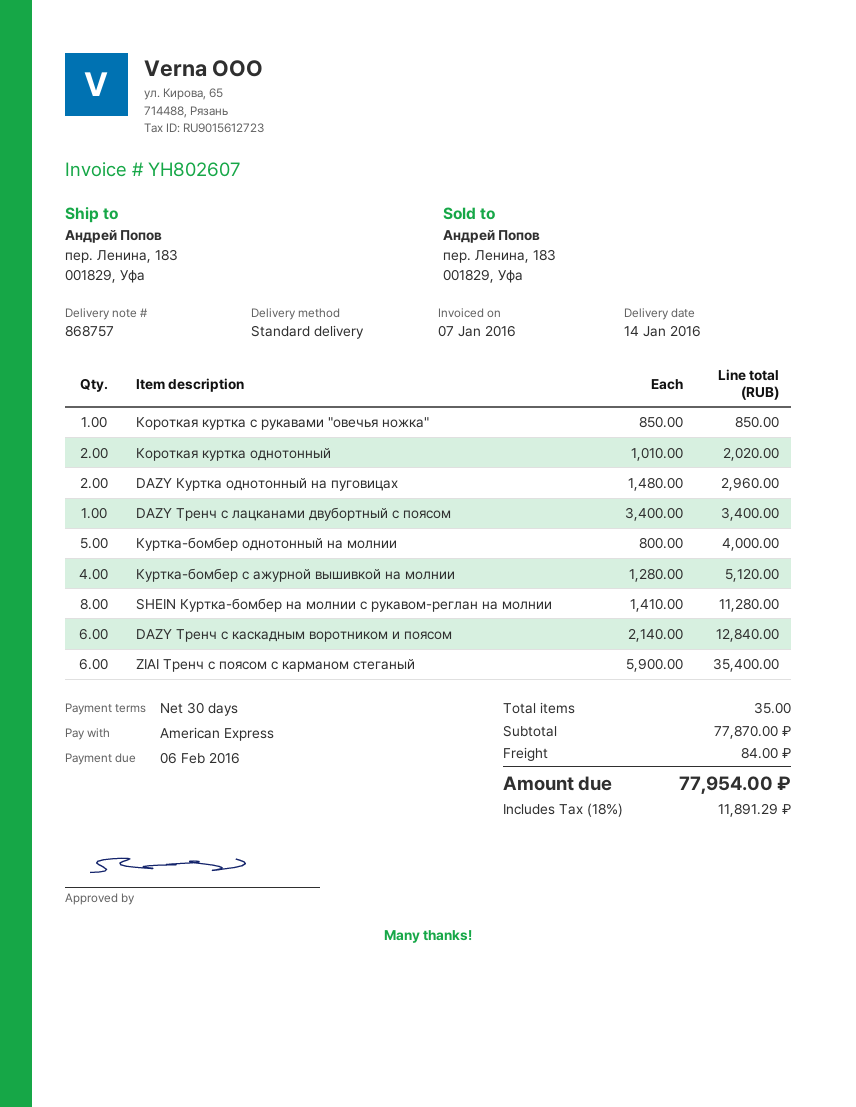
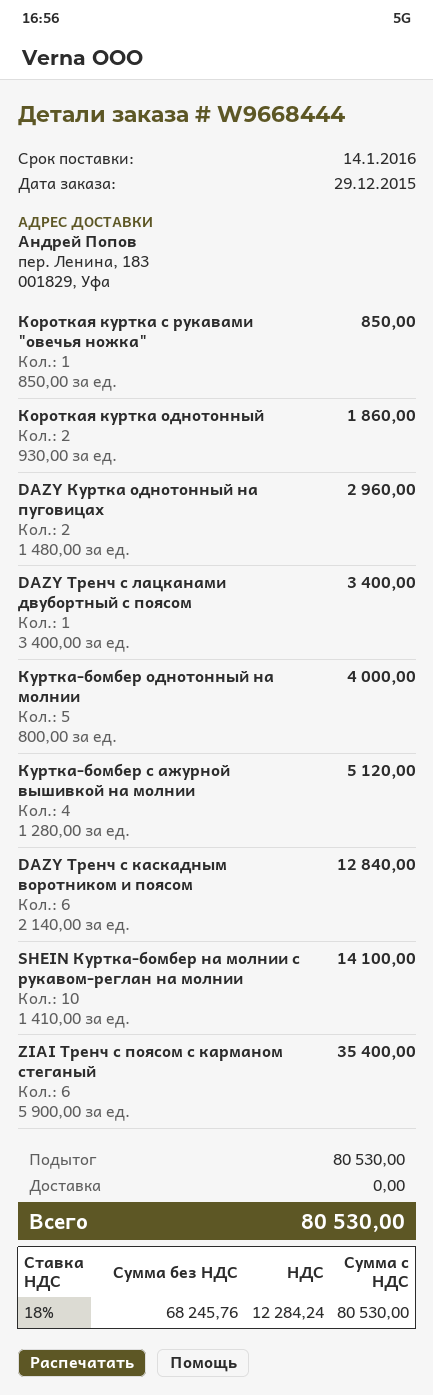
Короткая куртка однотонный: 2 x 1010.00 = 2020.00 -> 2 x 930.00 = 1860.00
SHEIN Куртка-бомбер на молнии с рукавом-реглан на молнии: 8 x 1410.00 = 11280.00 -> 10 x 1410.00 = 14100.00
subtotal: 77870.00 -> 80530.00
shipping: 84.00 -> 0.00
tax: 18% = 11891.29 -> 18% = 12284.24
total: 77954.00 -> 80530.00

